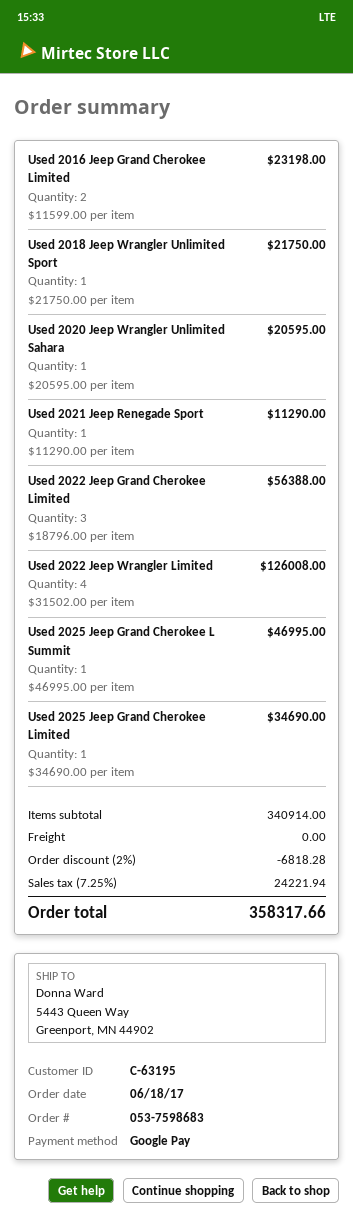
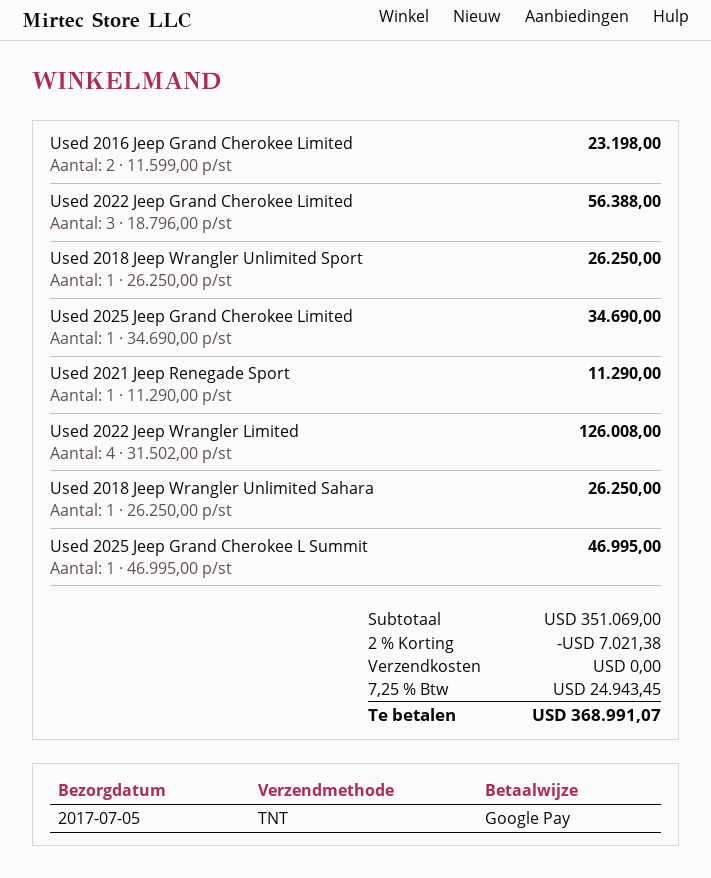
Used 2018 Jeep Wrangler Unlimited Sport: 1 x 21750.00 = 21750.00 -> 1 x 26250.00 = 26250.00
Used 2020 Jeep Wrangler Unlimited Sahara: 1 x 20595.00 = 20595.00 -> none
Used 2018 Jeep Wrangler Unlimited Sahara: none -> 1 x 26250.00 = 26250.00
subtotal: 340914.00 -> 351069.00
discount: 2% = 6818.28 -> 2% = 7021.38
tax: 7.25% = 24221.94 -> 7.25% = 24943.45
total: 358317.66 -> 368991.07

